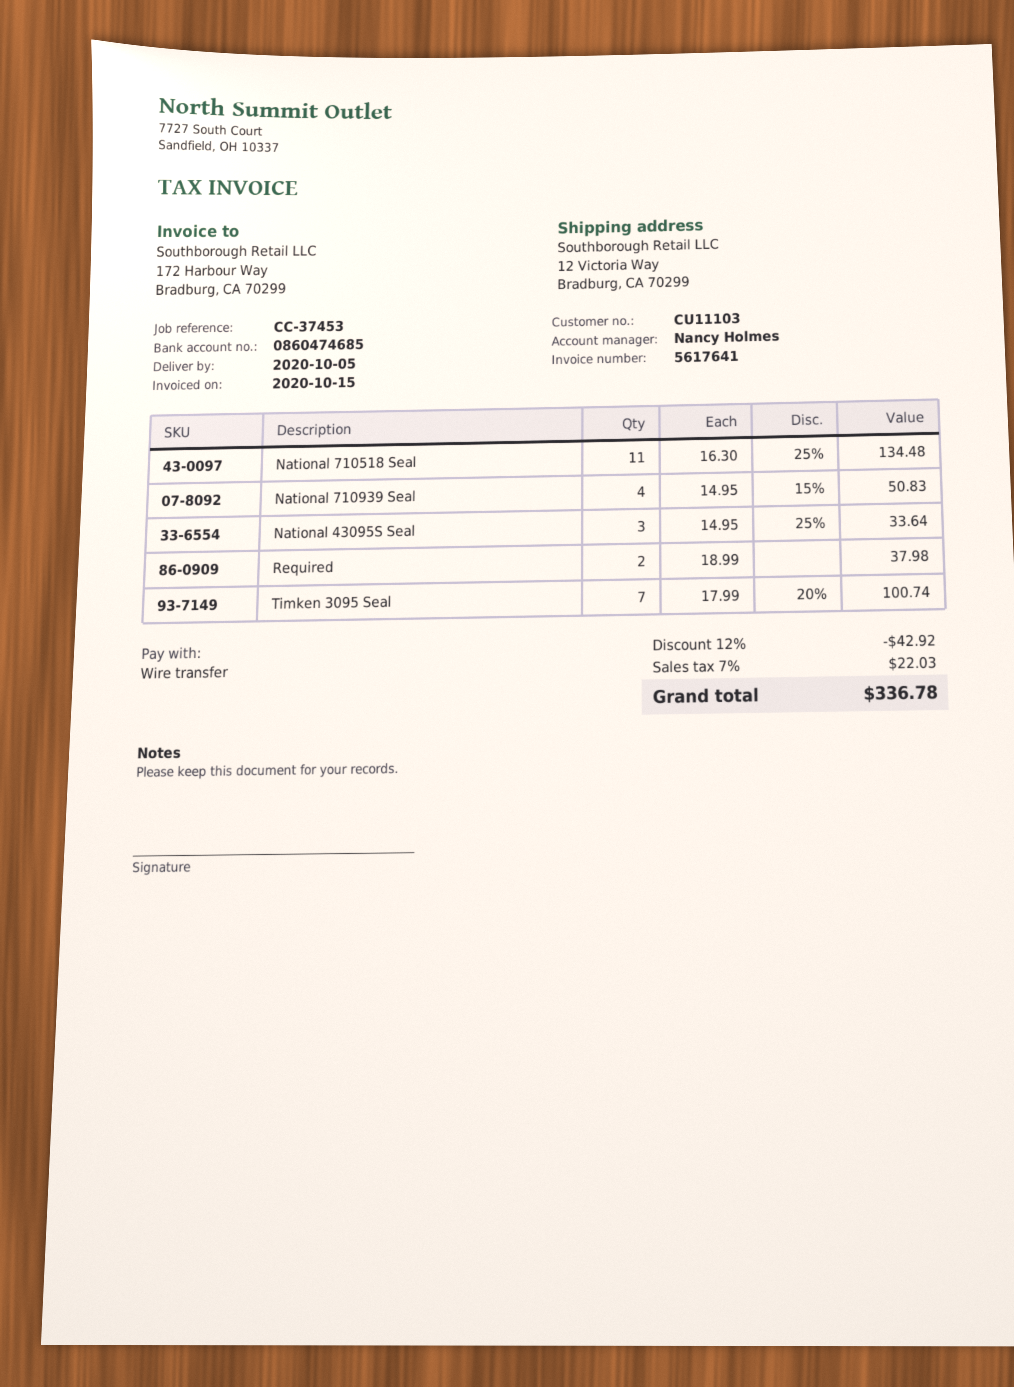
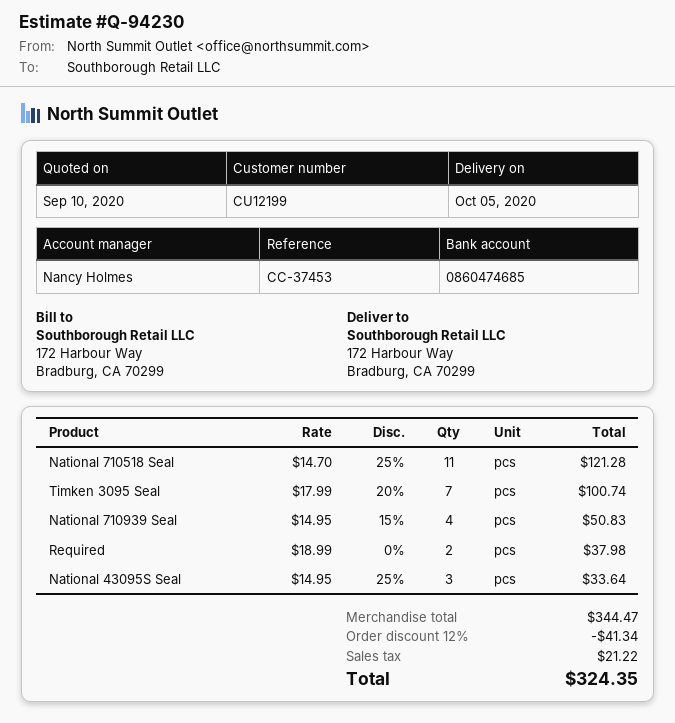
customer number: CU11103 -> CU12199
ship to: 12 Victoria Way, Bradburg, CA 70299 -> 172 Harbour Way, Bradburg, CA 70299
National 710518 Seal: 11 x 16.30 - 25% = 134.48 -> 11 x 14.70 - 25% = 121.28
discount: 12% = 42.92 -> 12% = 41.34
tax: 22.03 -> 21.22
total: 336.78 -> 324.35

